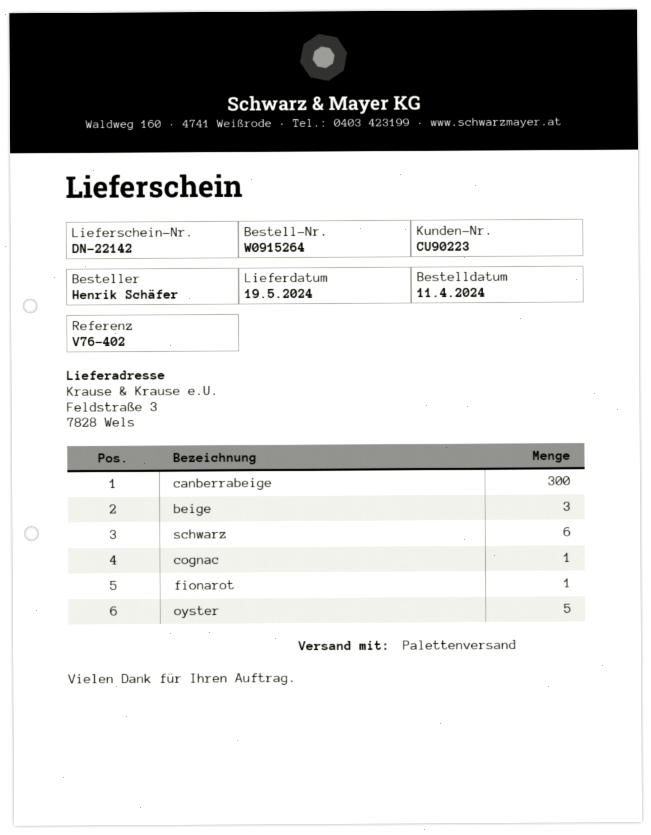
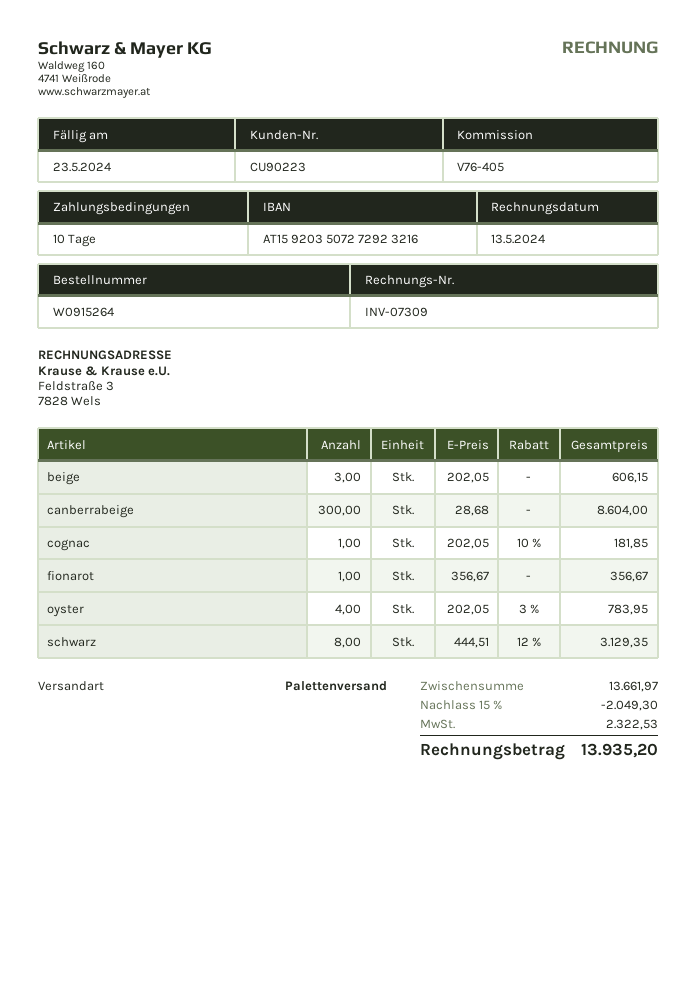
reference: V76-402 -> V76-405
schwarz: 6 -> 8
oyster: 5 -> 4

